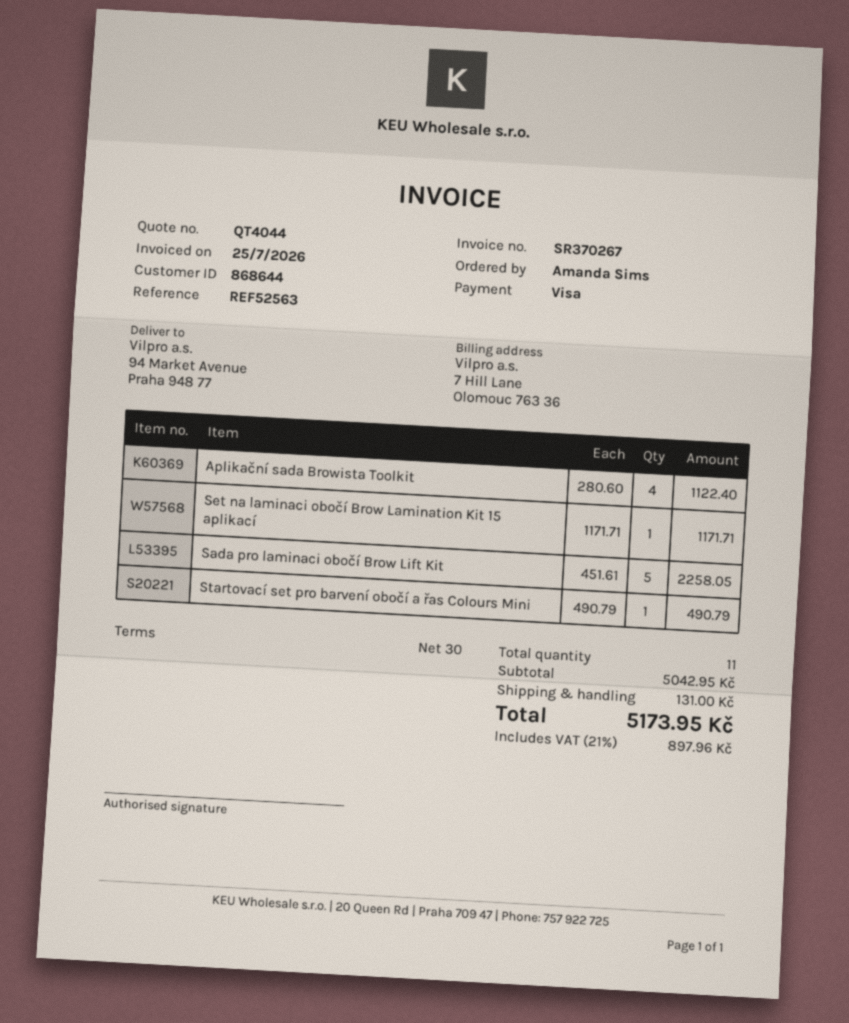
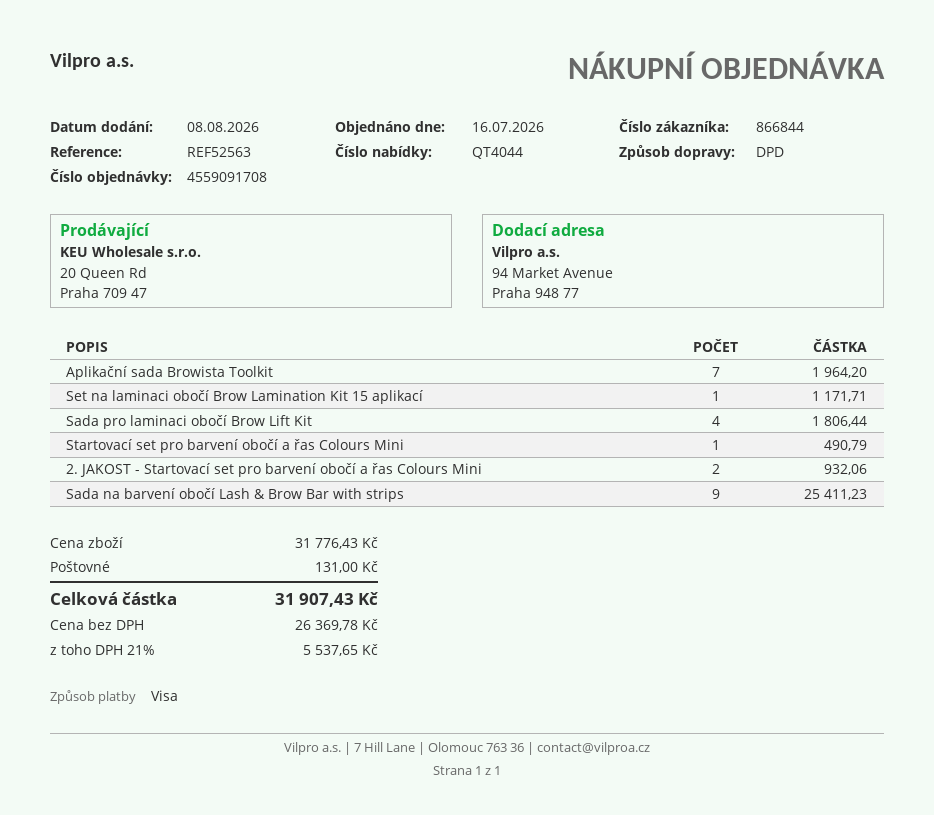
customer number: 868644 -> 866844
Aplikační sada Browista Toolkit: 4 for 1122.40 -> 7 for 1964.20
Sada pro laminaci obočí Brow Lift Kit: 5 for 2258.05 -> 4 for 1806.44
2. JAKOST - Startovací set pro barvení obočí a řas Colours Mini: none -> 2 for 932.06
Sada na barvení obočí Lash & Brow Bar with strips: none -> 9 for 25411.23
subtotal: 5042.95 -> 31776.43
tax: 21% = 897.96 -> 21% = 5537.65
total: 5173.95 -> 31907.43

